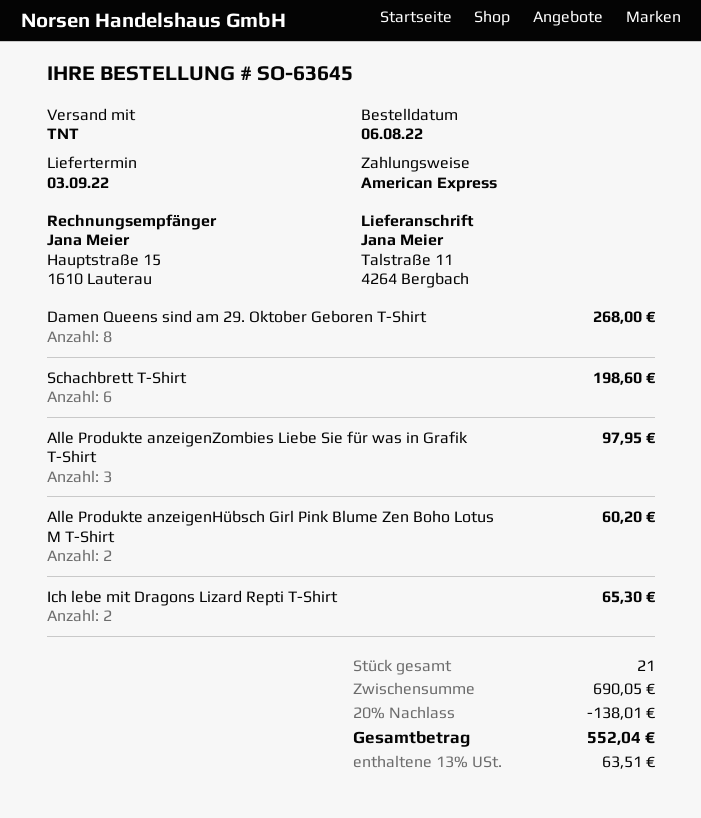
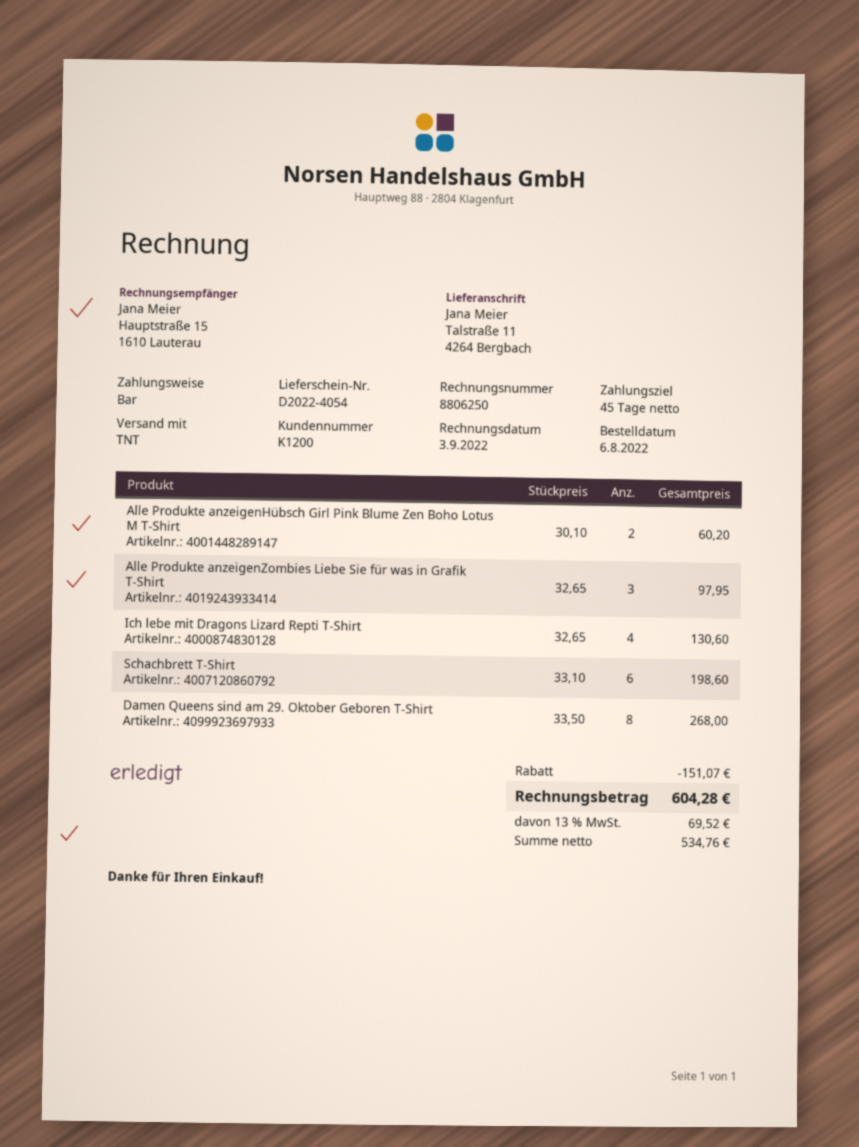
payment method: American Express -> cash
Ich lebe mit Dragons Lizard Repti T-Shirt: 2 for 65.30 -> 4 for 130.60
discount: 138.01 -> 151.07
tax: 13% = 63.51 -> 13% = 69.52
total: 552.04 -> 604.28

